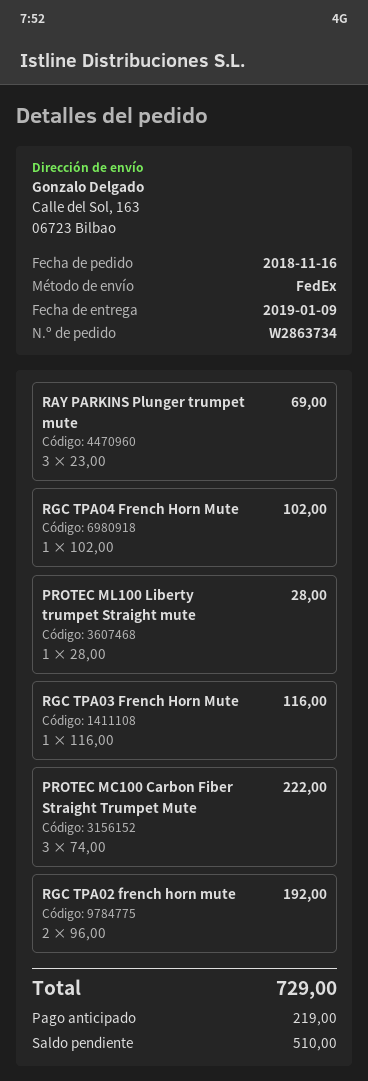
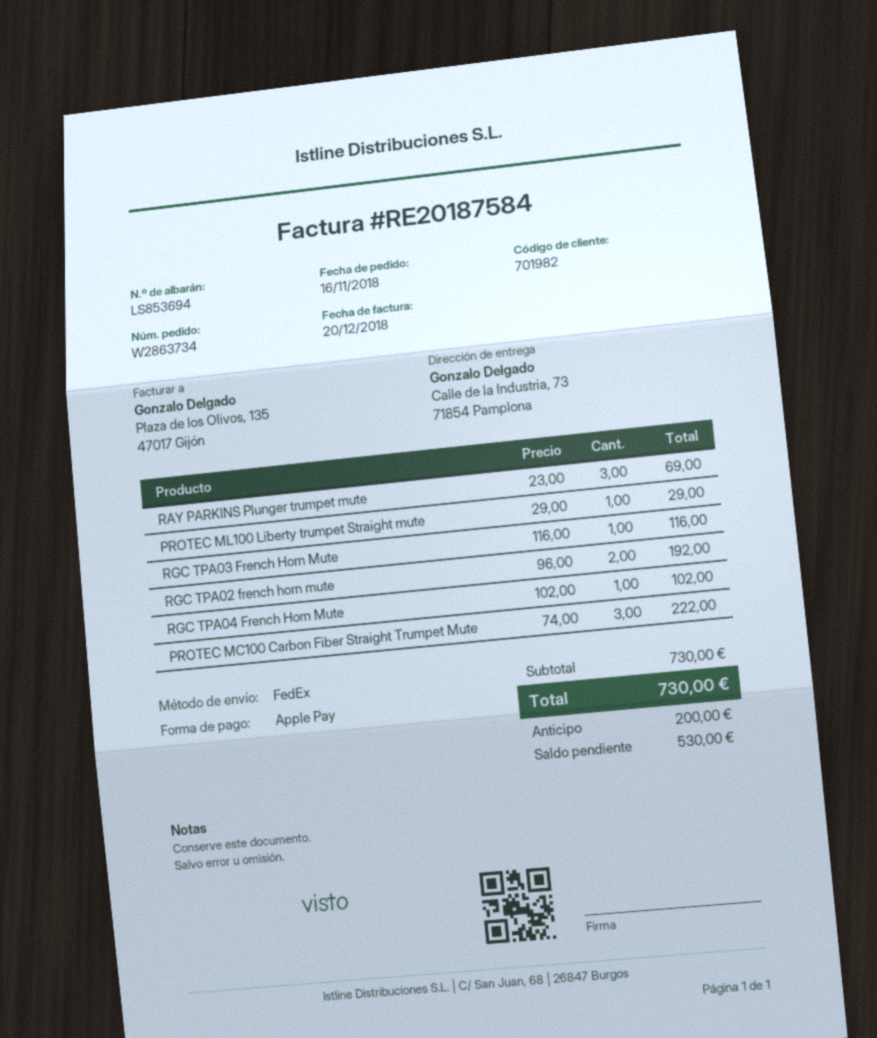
ship to: Calle del Sol, 163, 06723 Bilbao -> Calle de la Industria, 73, 71854 Pamplona
PROTEC ML100 Liberty trumpet Straight mute: 1 x 28.00 = 28.00 -> 1 x 29.00 = 29.00
total: 729.00 -> 730.00
deposit: 219.00 -> 200.00
balance: 510.00 -> 530.00

